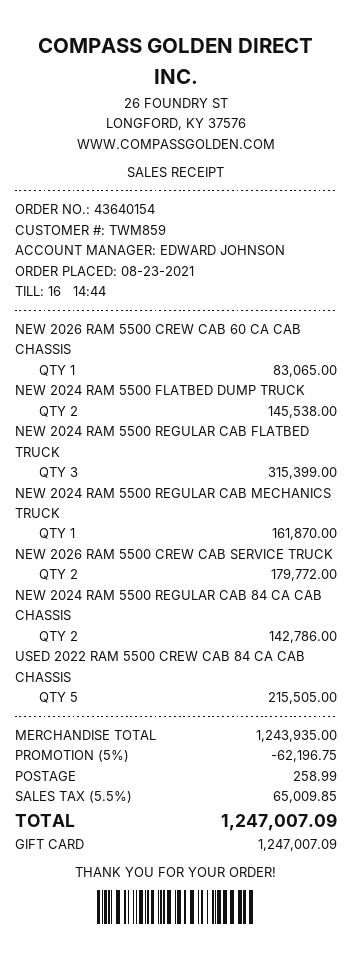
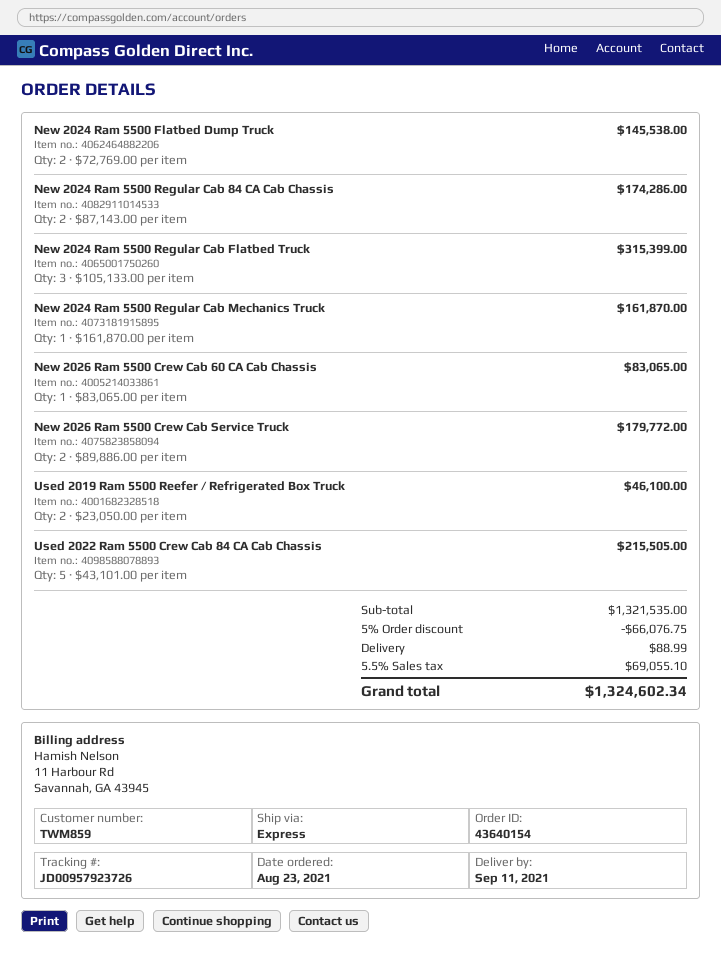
NEW 2024 RAM 5500 REGULAR CAB 84 CA CAB CHASSIS: 2 for 142786.00 -> 2 for 174286.00
Used 2019 Ram 5500 Reefer / Refrigerated Box Truck: none -> 2 for 46100.00
subtotal: 1243935.00 -> 1321535.00
discount: 5% = 62196.75 -> 5% = 66076.75
shipping: 258.99 -> 88.99
tax: 5.5% = 65009.85 -> 5.5% = 69055.10
total: 1247007.09 -> 1324602.34

